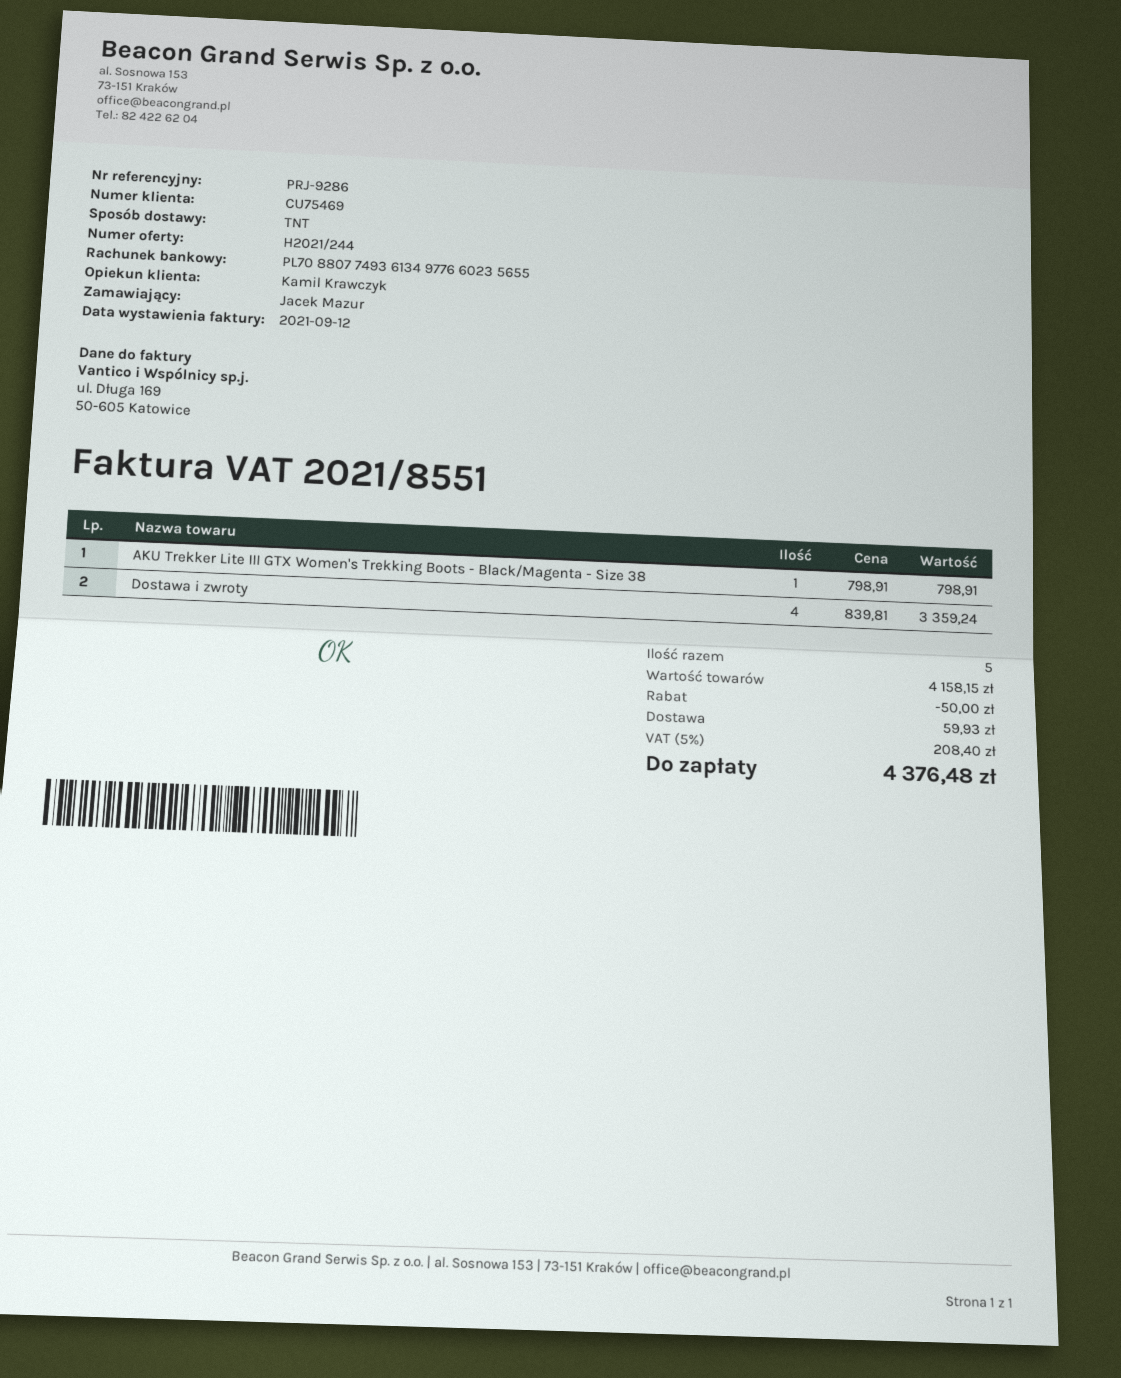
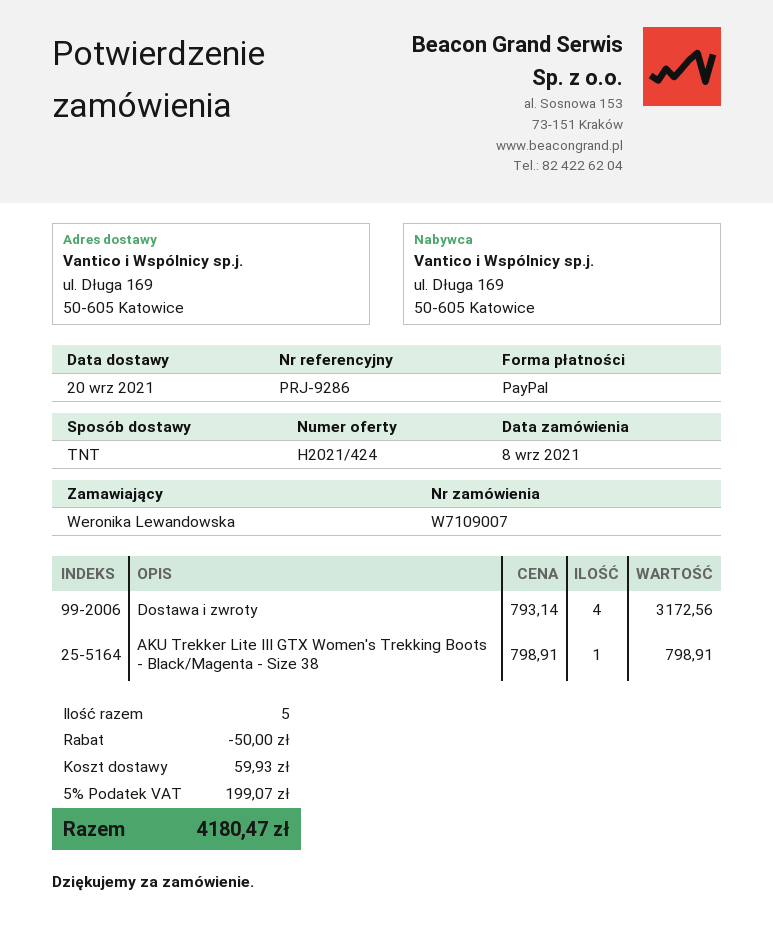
quote number: H2021/244 -> H2021/424
ordered by: Jacek Mazur -> Weronika Lewandowska
Dostawa i zwroty: 4 x 839.81 = 3359.24 -> 4 x 793.14 = 3172.56
tax: 5% = 208.40 -> 5% = 199.07
total: 4376.48 -> 4180.47

